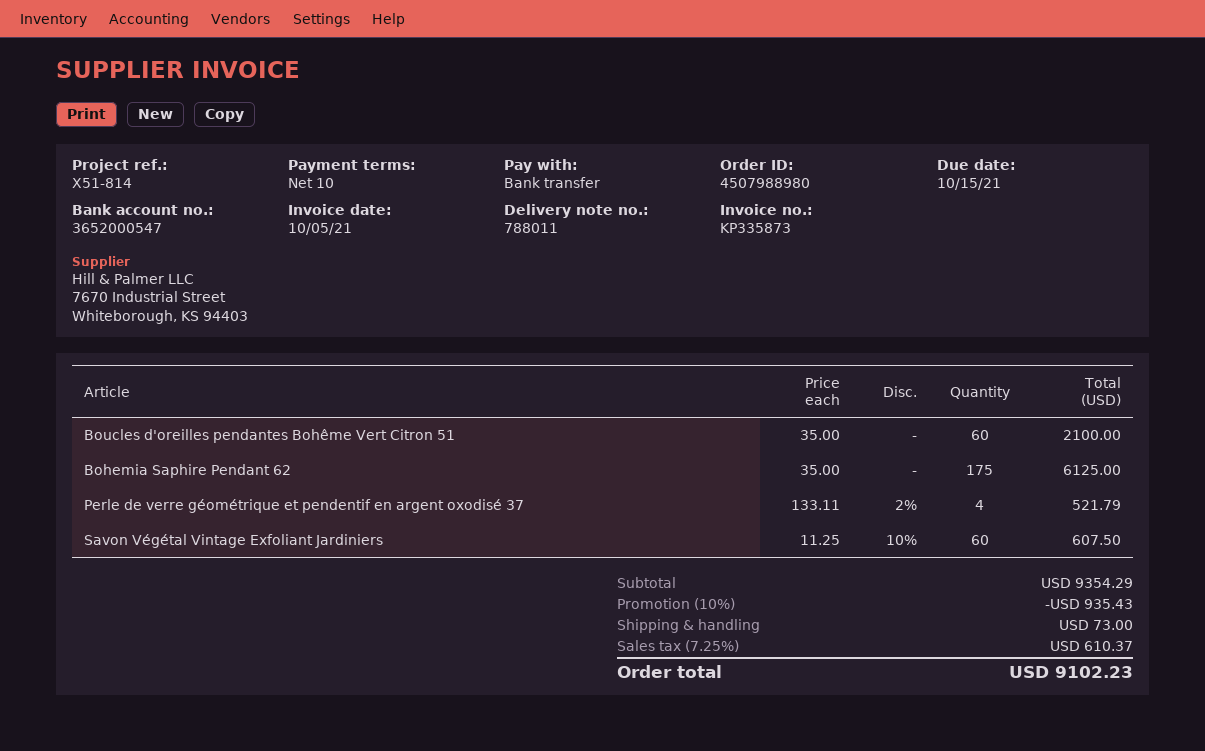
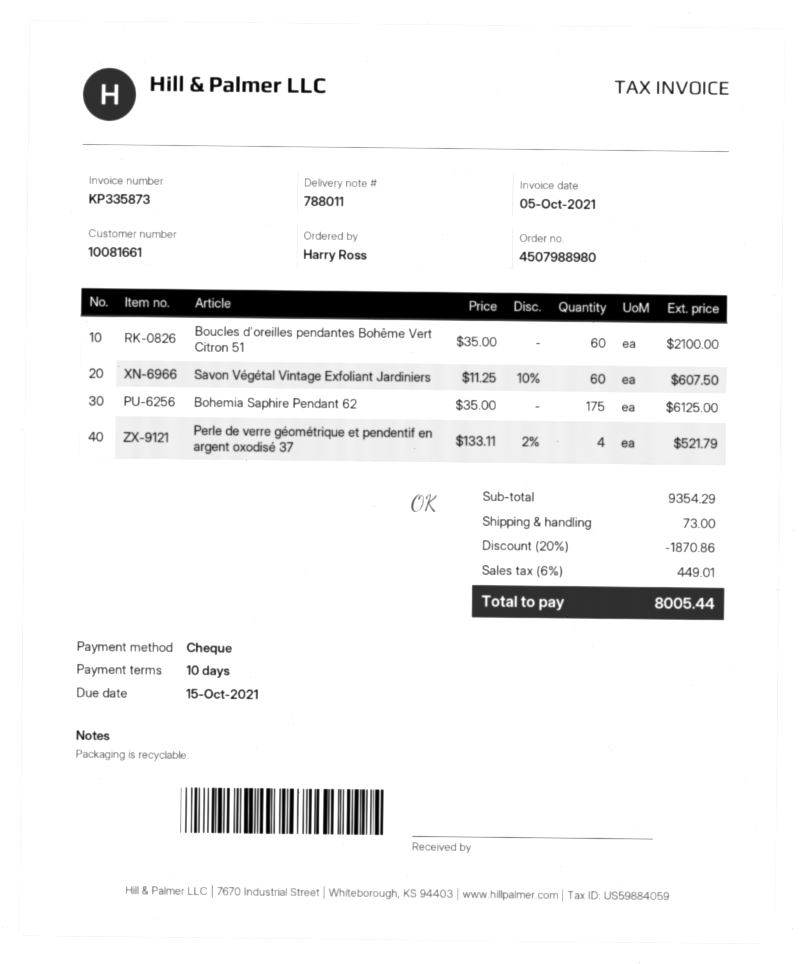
payment method: bank transfer -> cheque
discount: 10% = 935.43 -> 20% = 1870.86
tax: 7.25% = 610.37 -> 6% = 449.01
total: 9102.23 -> 8005.44

